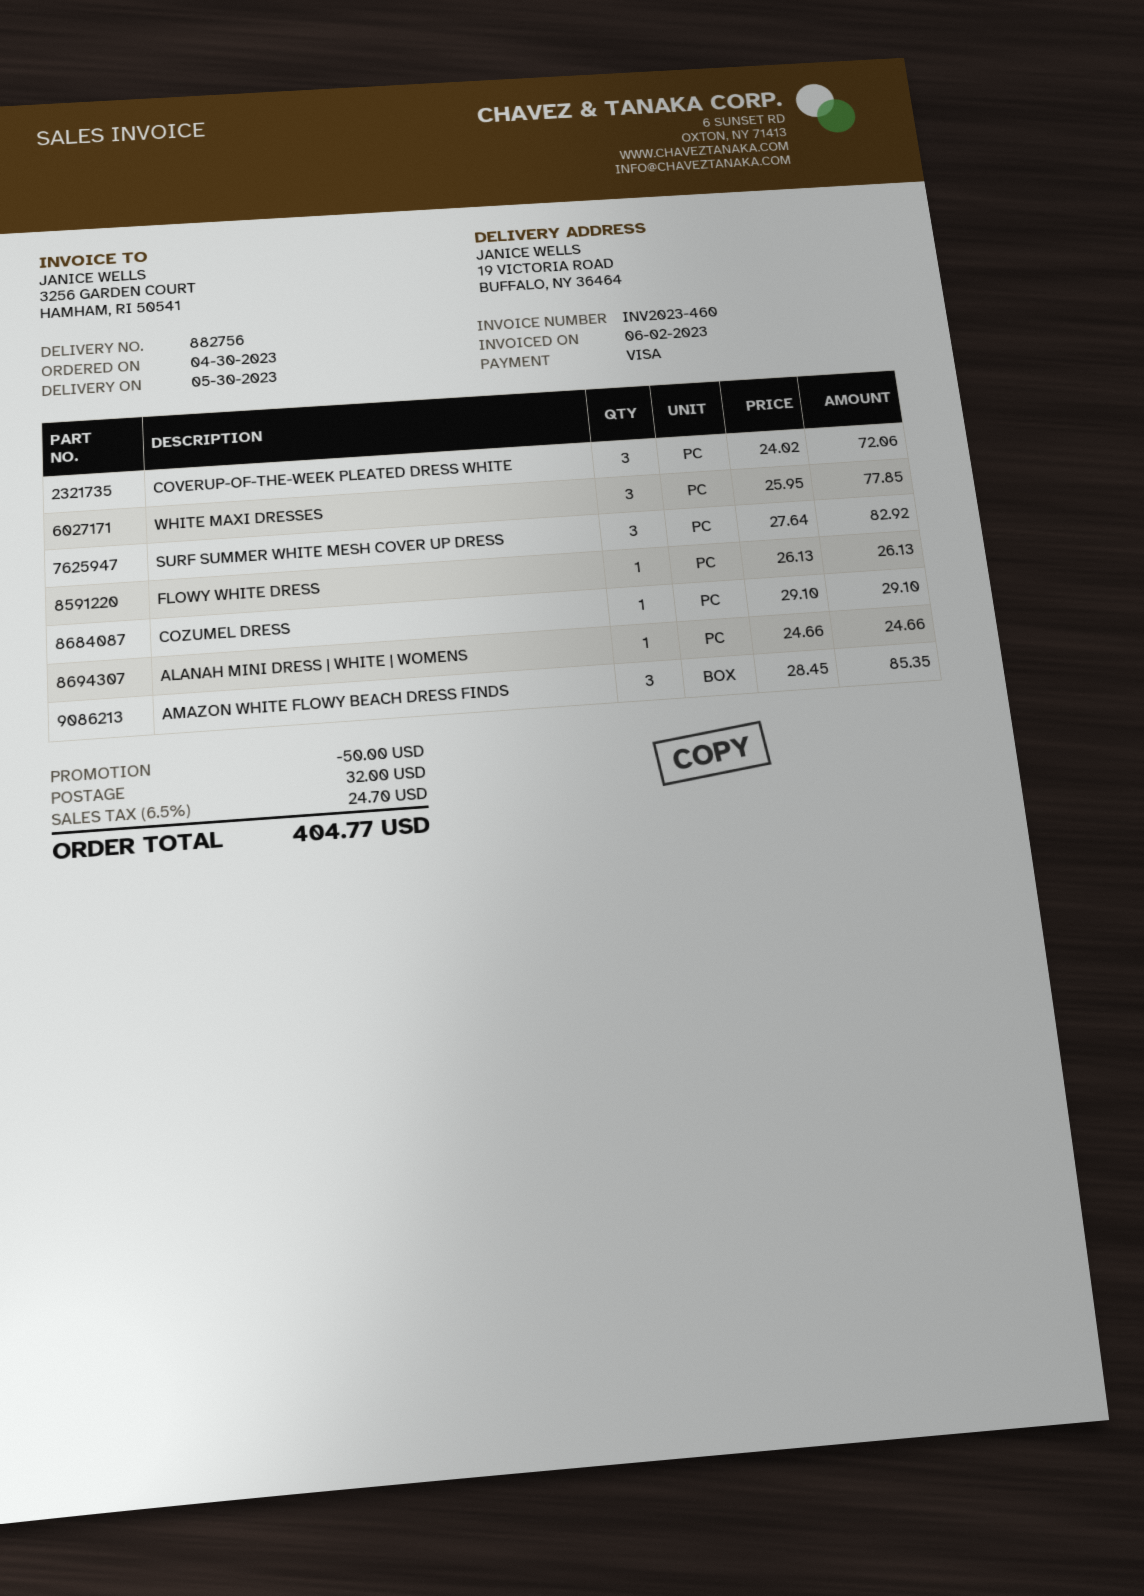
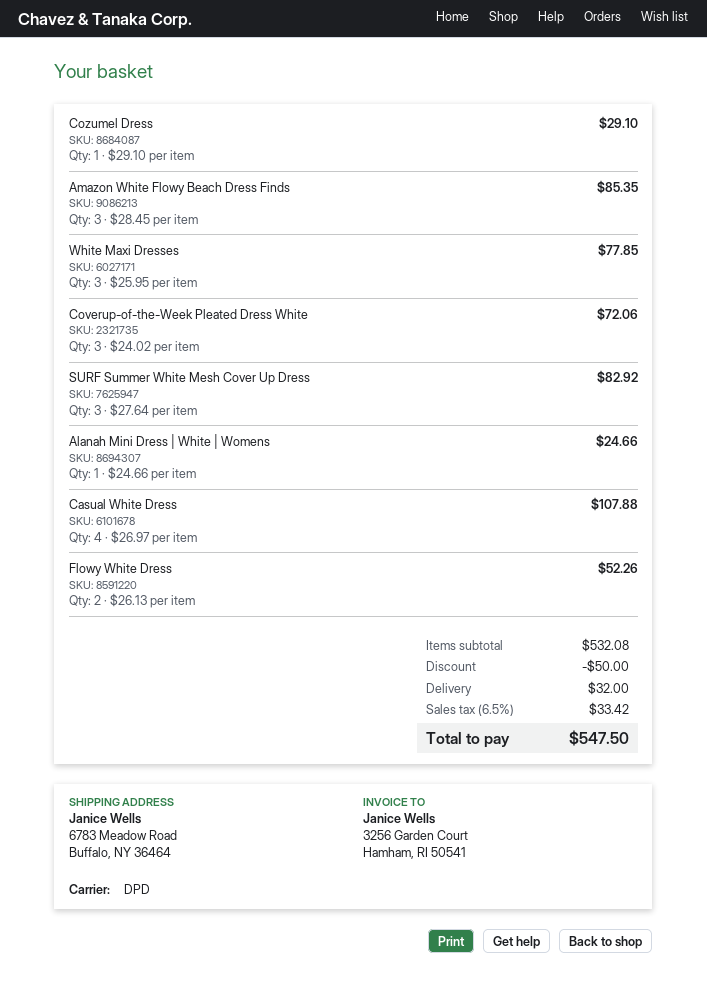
ship to: 19 VICTORIA ROAD, BUFFALO, NY 36464 -> 6783 Meadow Road, Buffalo, NY 36464
FLOWY WHITE DRESS: 1 x 26.13 = 26.13 -> 2 x 26.13 = 52.26
Casual White Dress: none -> 4 x 26.97 = 107.88
tax: 6.5% = 24.70 -> 6.5% = 33.42
total: 404.77 -> 547.50

